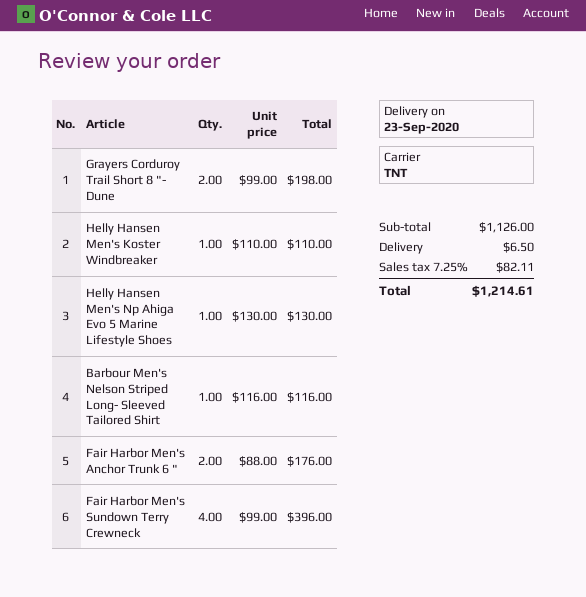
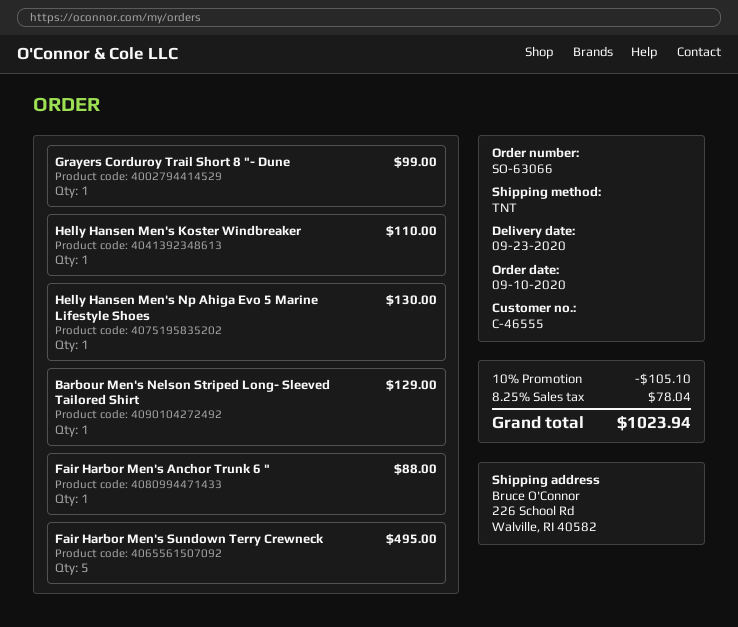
Grayers Corduroy Trail Short 8 "- Dune: 2 for 198.00 -> 1 for 99.00
Barbour Men's Nelson Striped Long- Sleeved Tailored Shirt: 1 for 116.00 -> 1 for 129.00
Fair Harbor Men's Anchor Trunk 6 ": 2 for 176.00 -> 1 for 88.00
Fair Harbor Men's Sundown Terry Crewneck: 4 for 396.00 -> 5 for 495.00
discount: none -> 10% = 105.10
shipping: 6.50 -> none
tax: 7.25% = 82.11 -> 8.25% = 78.04
total: 1214.61 -> 1023.94

